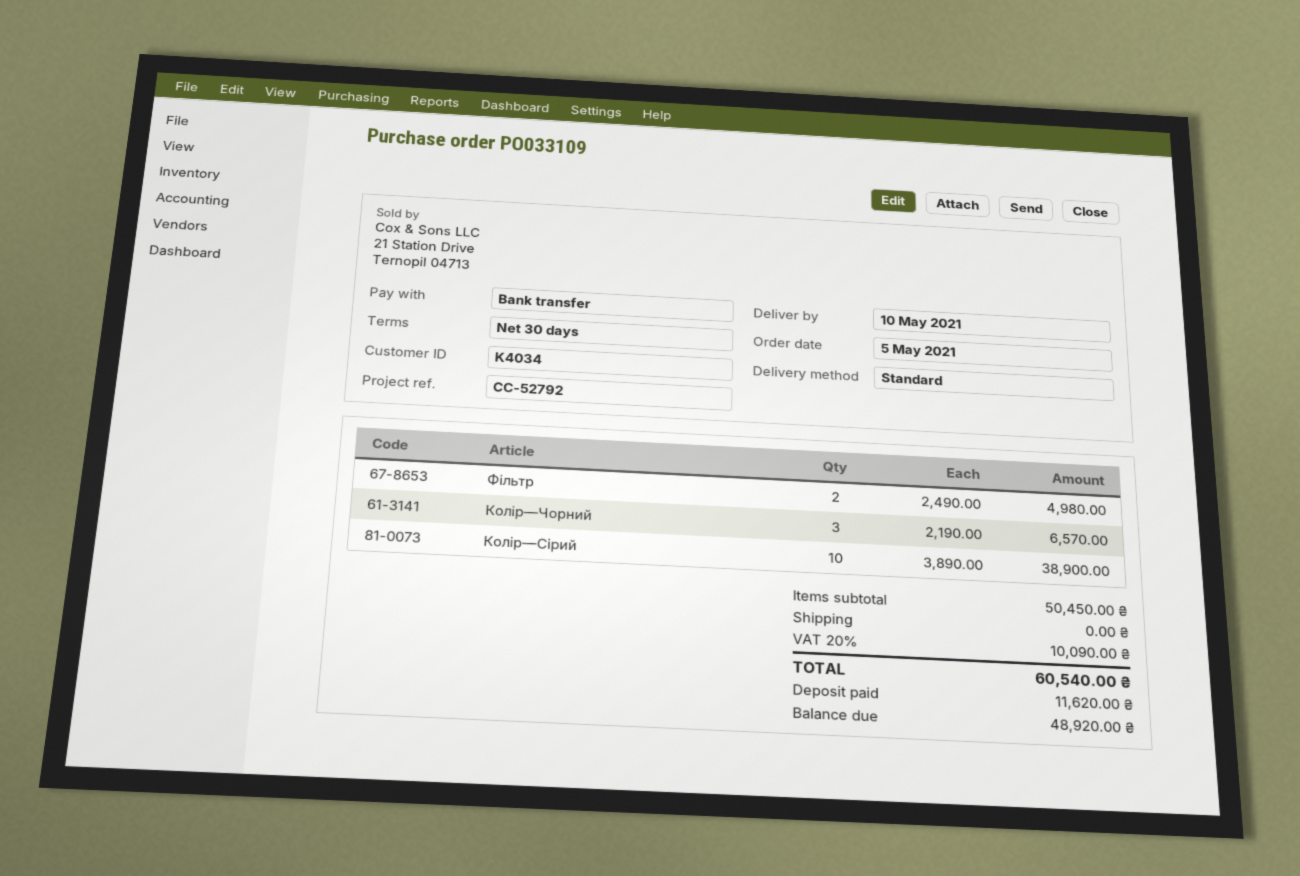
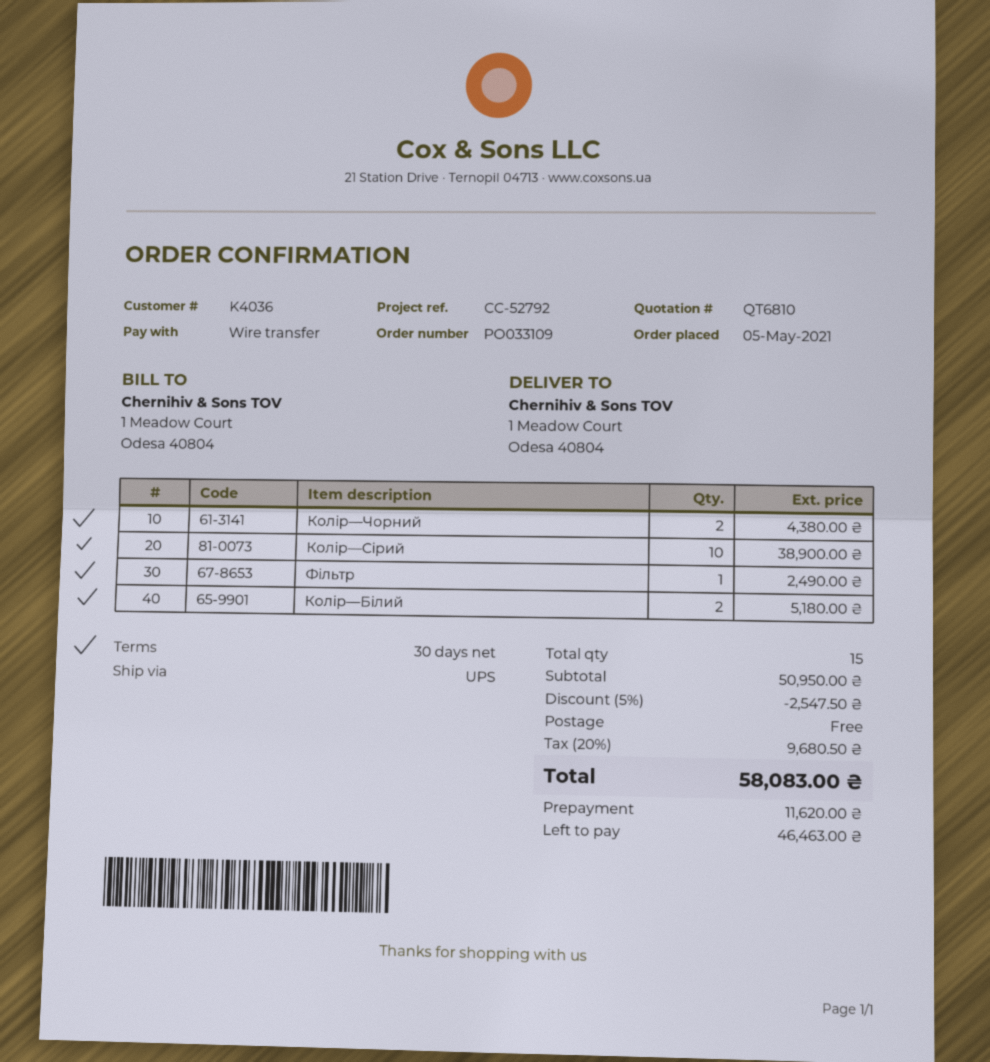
customer number: K4034 -> K4036
shipping method: standard -> UPS
Фільтр: 2 for 4980.00 -> 1 for 2490.00
Колір—Чорний: 3 for 6570.00 -> 2 for 4380.00
Колір—Білий: none -> 2 for 5180.00
subtotal: 50450.00 -> 50950.00
discount: none -> 5% = 2547.50
tax: 20% = 10090.00 -> 20% = 9680.50
total: 60540.00 -> 58083.00
balance: 48920.00 -> 46463.00

